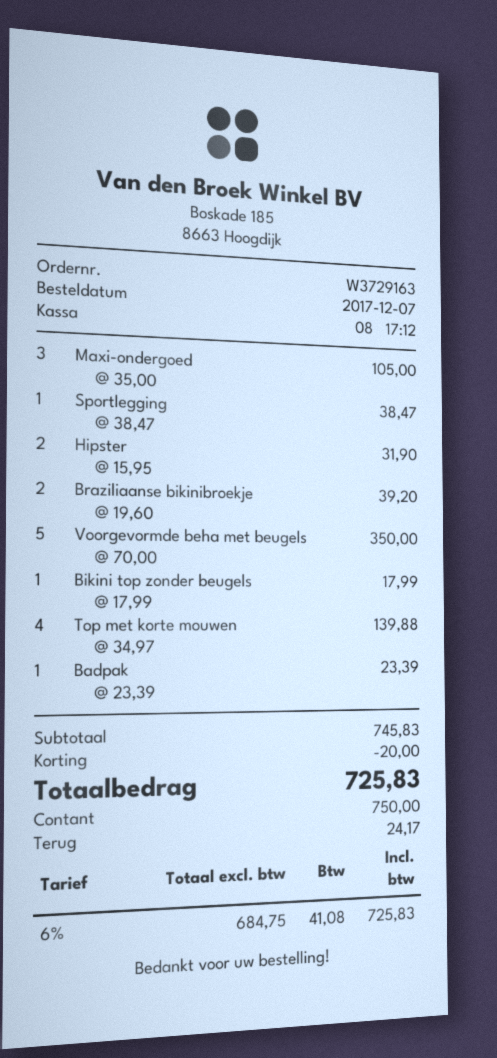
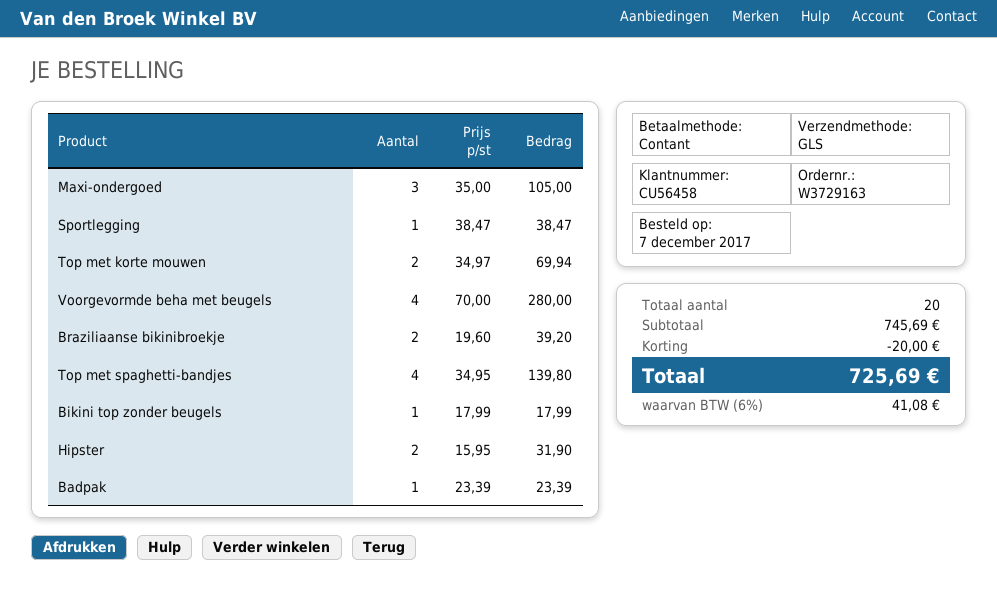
Voorgevormde beha met beugels: 5 x 70.00 = 350.00 -> 4 x 70.00 = 280.00
Top met korte mouwen: 4 x 34.97 = 139.88 -> 2 x 34.97 = 69.94
Top met spaghetti-bandjes: none -> 4 x 34.95 = 139.80
subtotal: 745.83 -> 745.69
total: 725.83 -> 725.69

